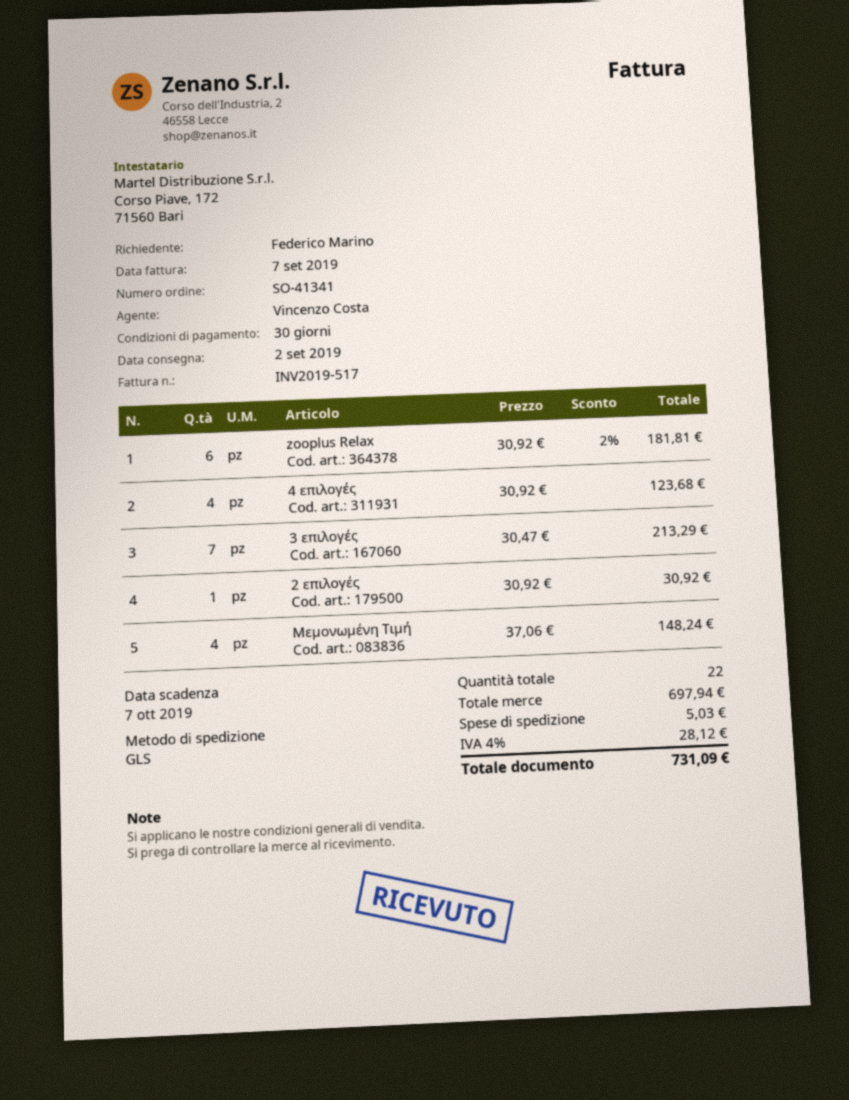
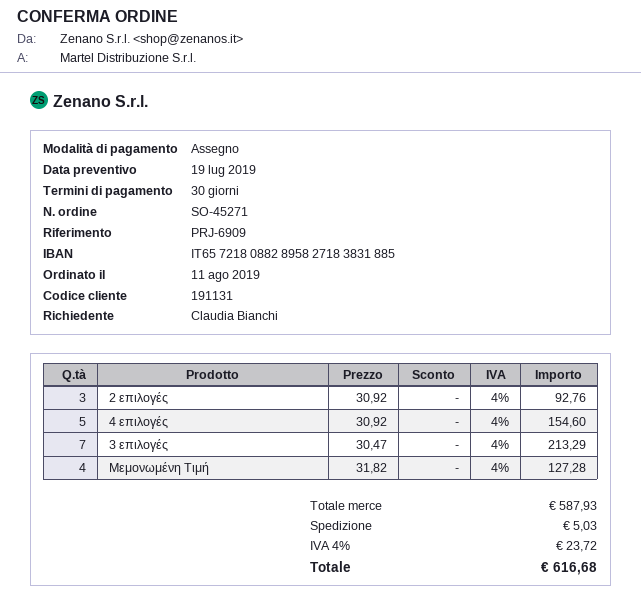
order number: SO-41341 -> SO-45271
ordered by: Federico Marino -> Claudia Bianchi
zooplus Relax: 6 x 30.92 - 2% = 181.81 -> none
4 επιλογές: 4 x 30.92 = 123.68 -> 5 x 30.92 = 154.60
2 επιλογές: 1 x 30.92 = 30.92 -> 3 x 30.92 = 92.76
Μεμονωμένη Τιμή: 4 x 37.06 = 148.24 -> 4 x 31.82 = 127.28
subtotal: 697.94 -> 587.93
tax: 4% = 28.12 -> 4% = 23.72
total: 731.09 -> 616.68

